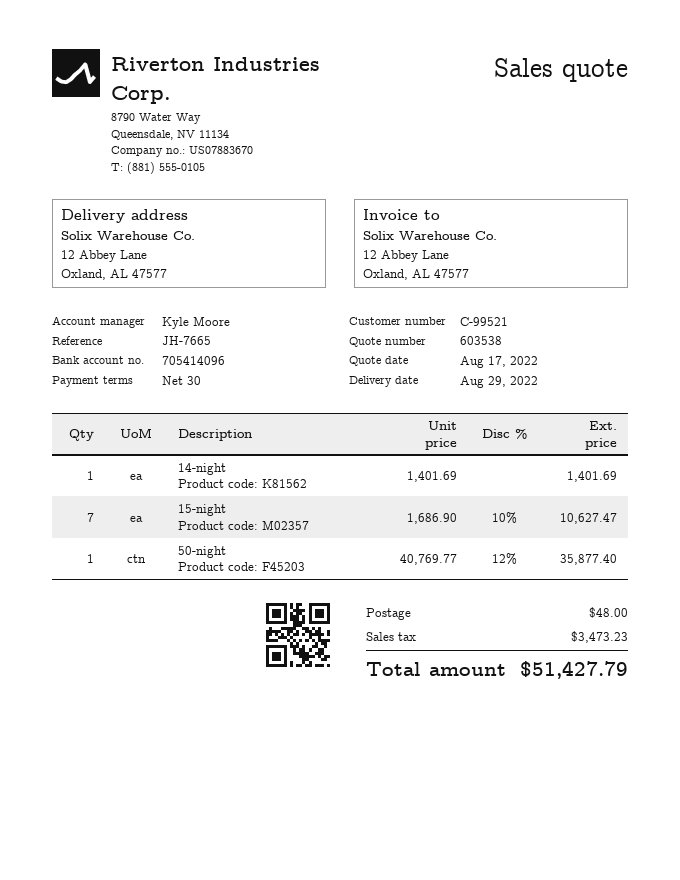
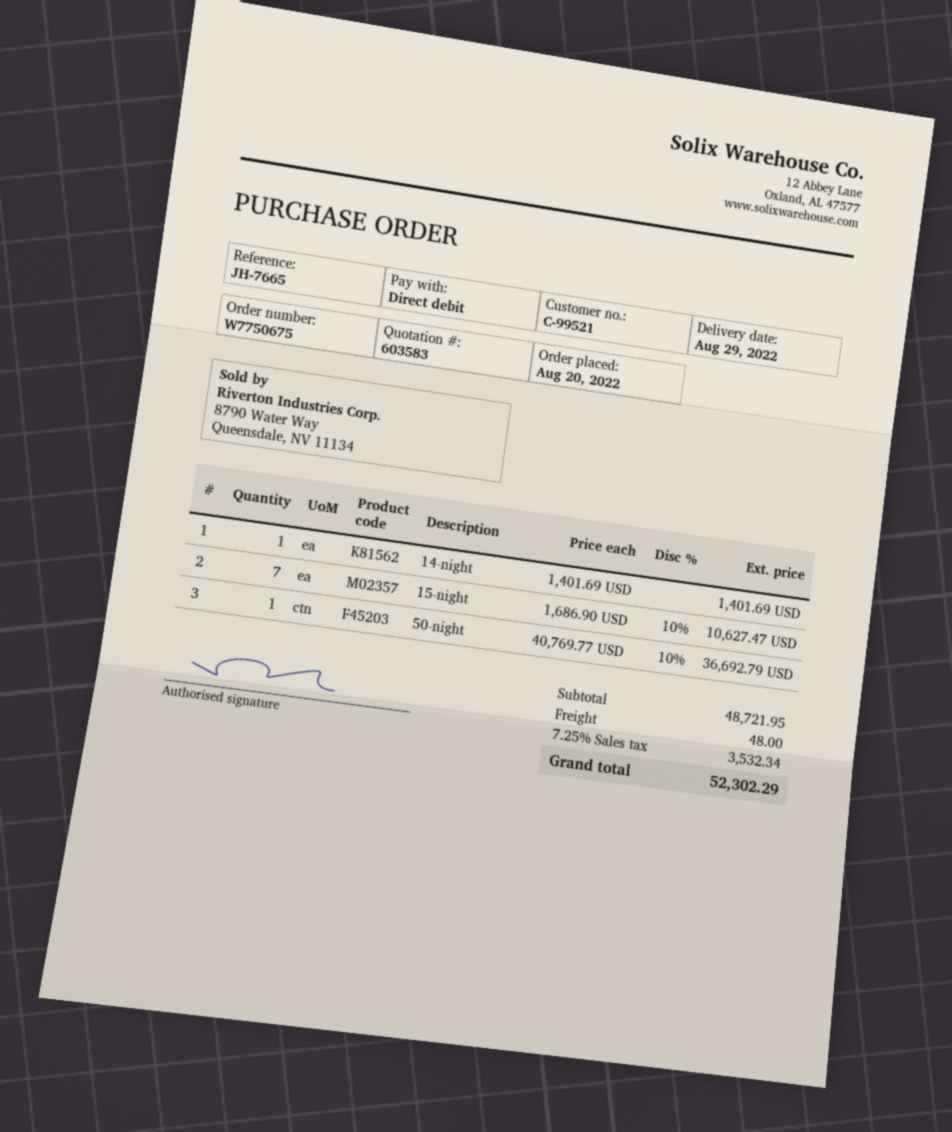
quote number: 603538 -> 603583
50-night: 1 x 40769.77 - 12% = 35877.40 -> 1 x 40769.77 - 10% = 36692.79
tax: 3473.23 -> 3532.34
total: 51427.79 -> 52302.29

